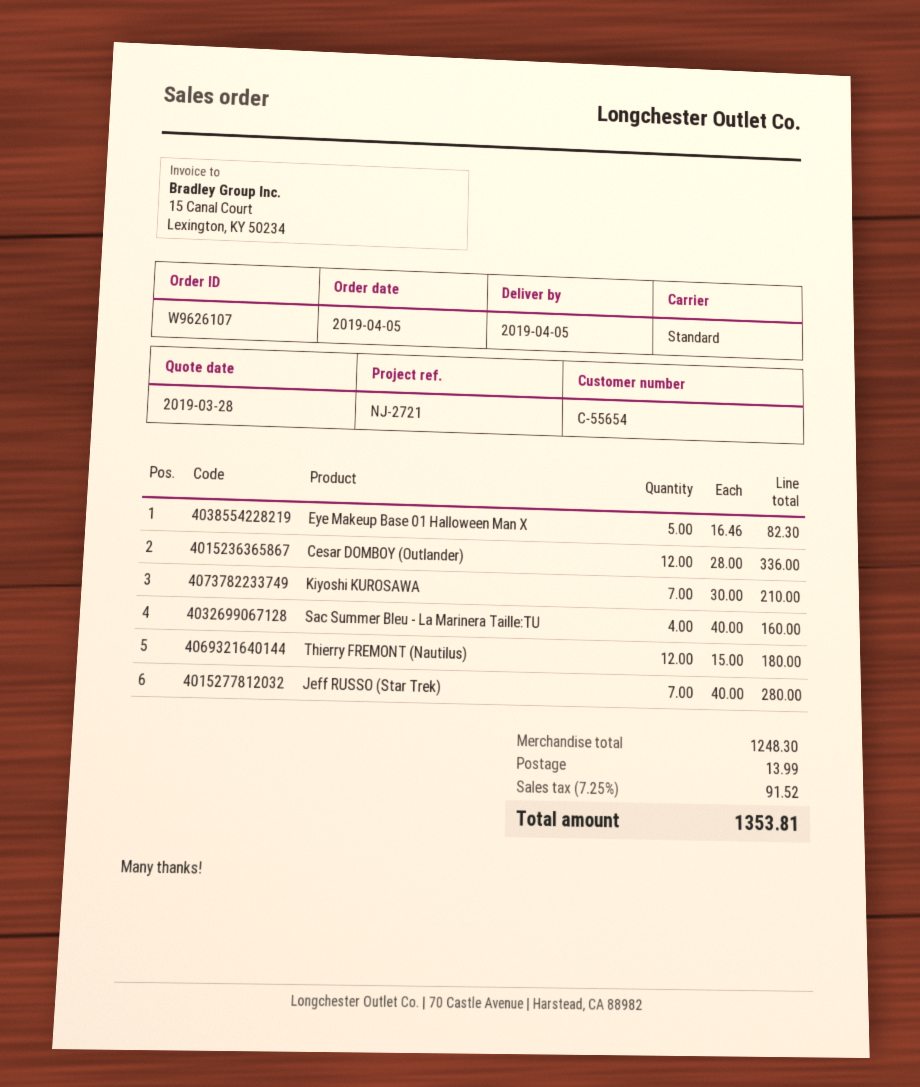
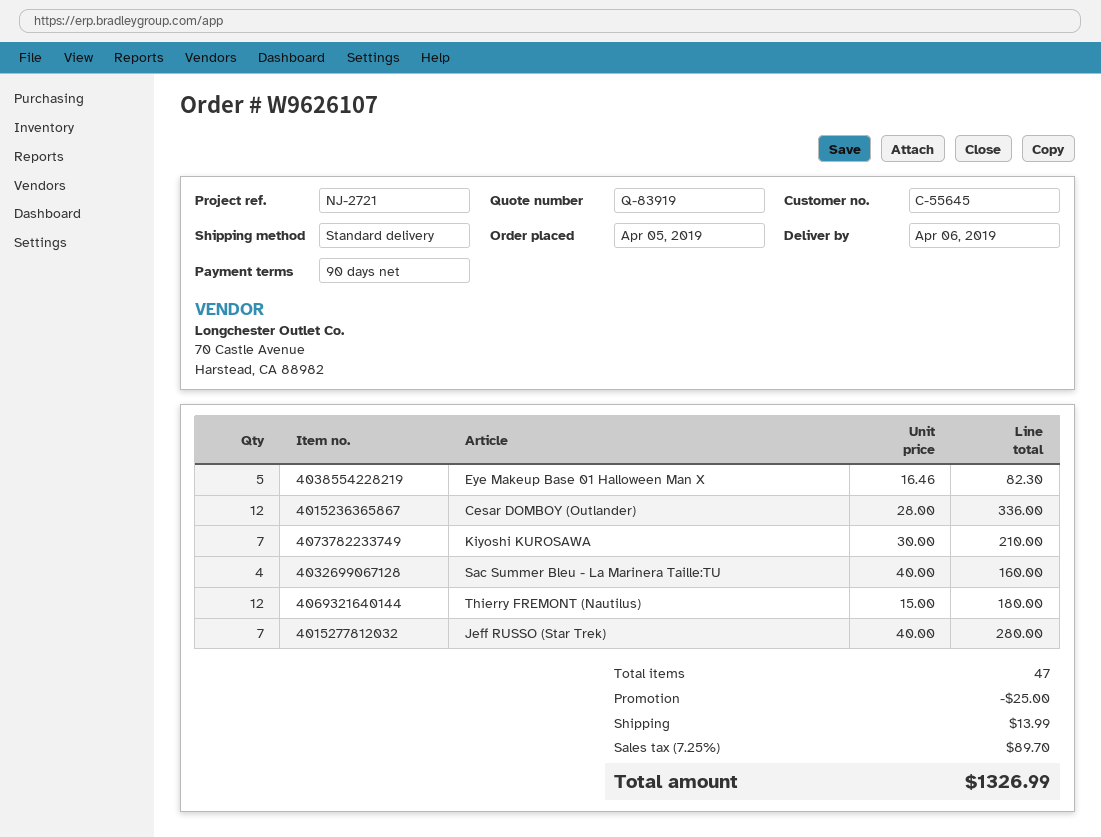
delivery date: 2019-04-05 -> 2019-04-06
customer number: C-55654 -> C-55645
discount: none -> 25.00
tax: 7.25% = 91.52 -> 7.25% = 89.70
total: 1353.81 -> 1326.99

